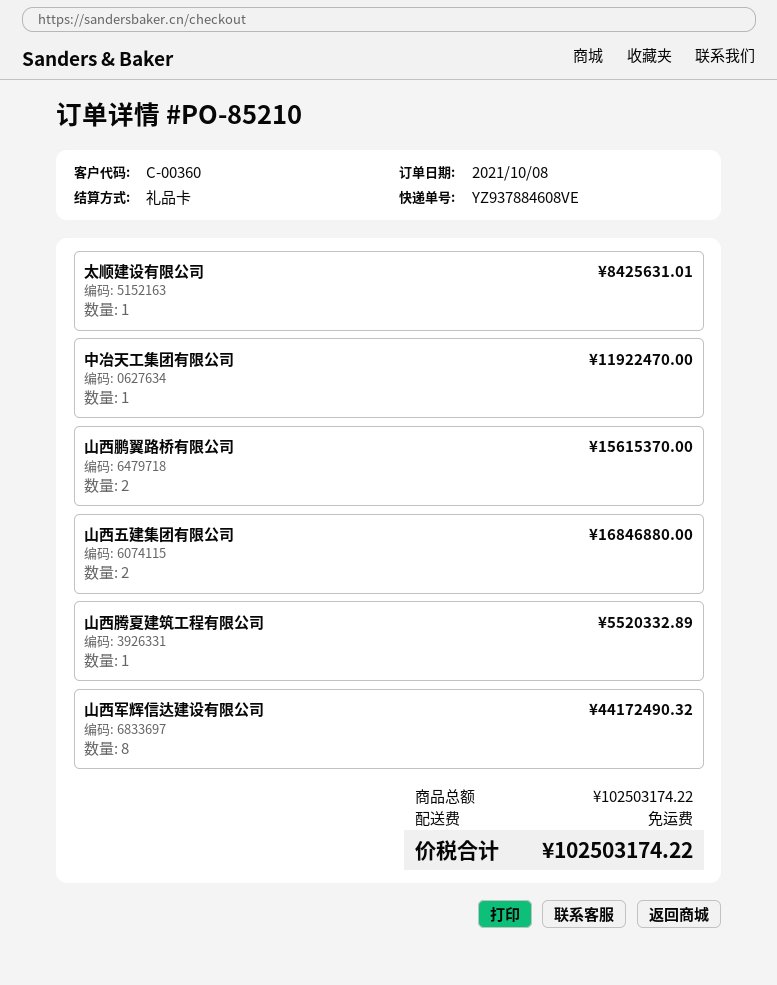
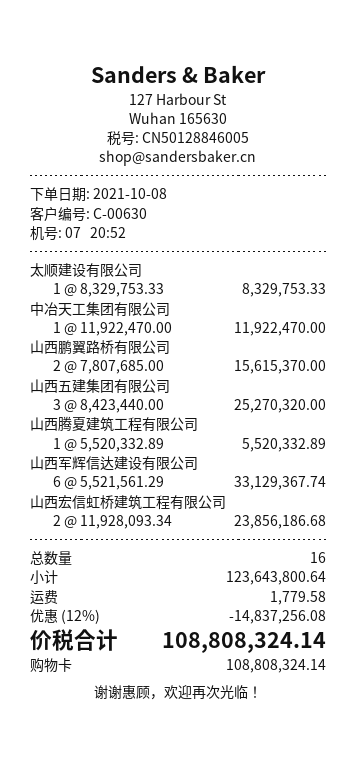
customer number: C-00360 -> C-00630
太顺建设有限公司: 1 for 8425631.01 -> 1 for 8329753.33
山西五建集团有限公司: 2 for 16846880.00 -> 3 for 25270320.00
山西军辉信达建设有限公司: 8 for 44172490.32 -> 6 for 33129367.74
山西宏信虹桥建筑工程有限公司: none -> 2 for 23856186.68
subtotal: 102503174.22 -> 123643800.64
discount: none -> 12% = 14837256.08
shipping: 0.00 -> 1779.58
total: 102503174.22 -> 108808324.14

